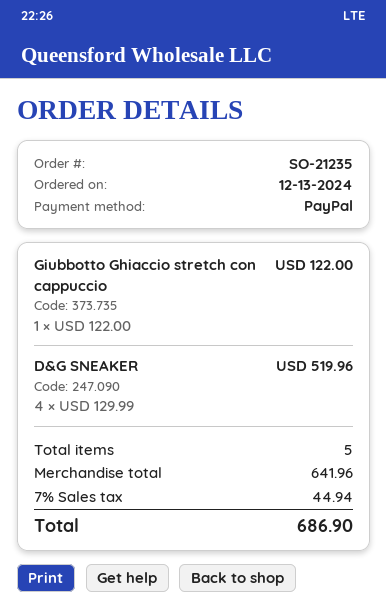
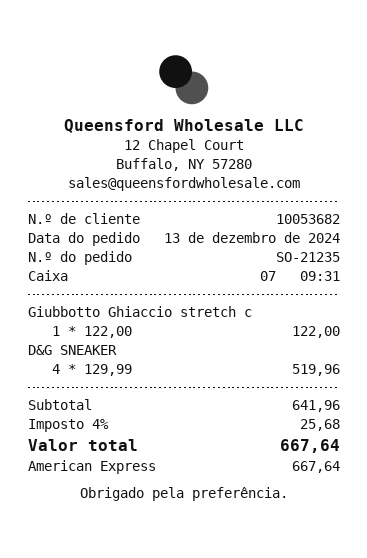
payment method: PayPal -> American Express
tax: 7% = 44.94 -> 4% = 25.68
total: 686.90 -> 667.64

